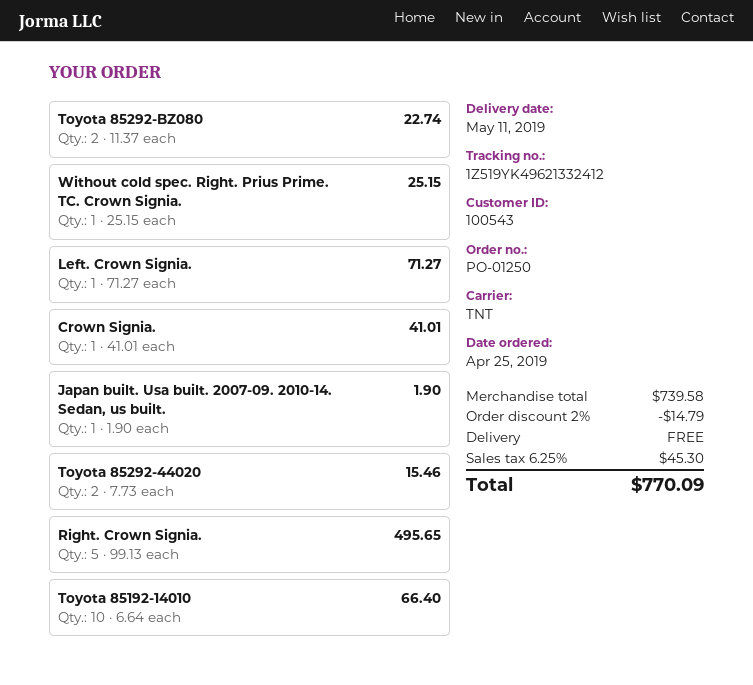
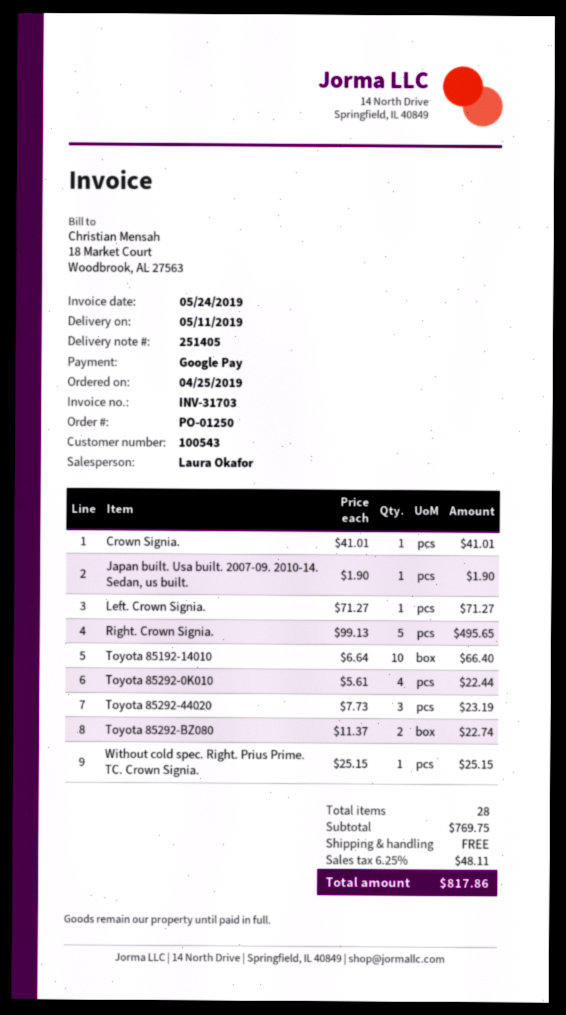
Toyota 85292-44020: 2 x 7.73 = 15.46 -> 3 x 7.73 = 23.19
Toyota 85292-0K010: none -> 4 x 5.61 = 22.44
subtotal: 739.58 -> 769.75
discount: 2% = 14.79 -> none
tax: 6.25% = 45.30 -> 6.25% = 48.11
total: 770.09 -> 817.86

